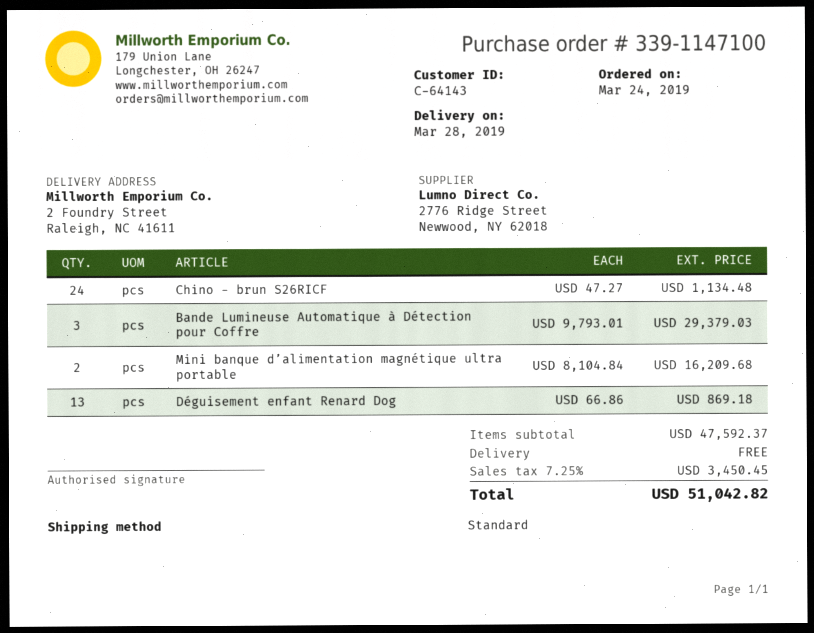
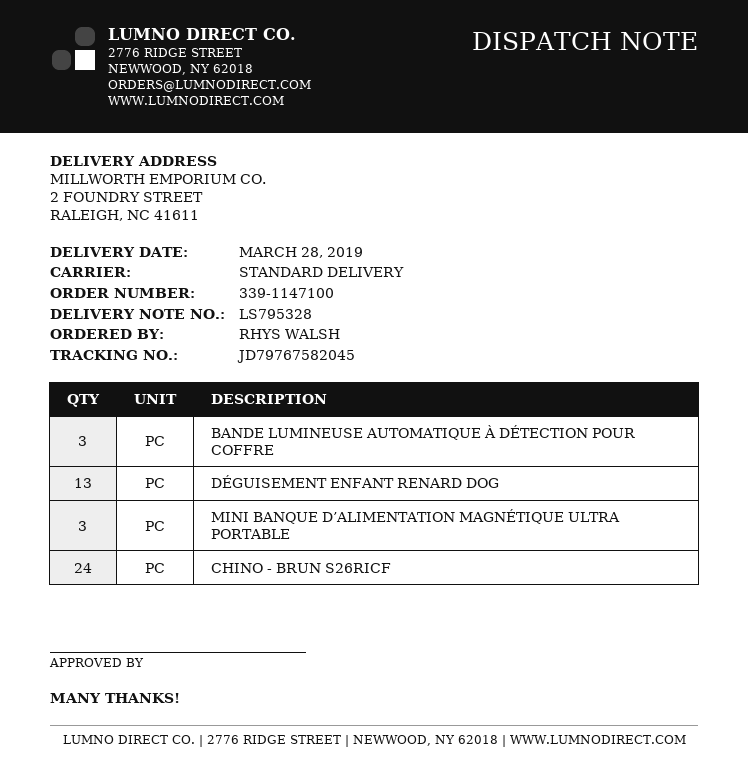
Mini banque d’alimentation magnétique ultra portable: 2 -> 3

